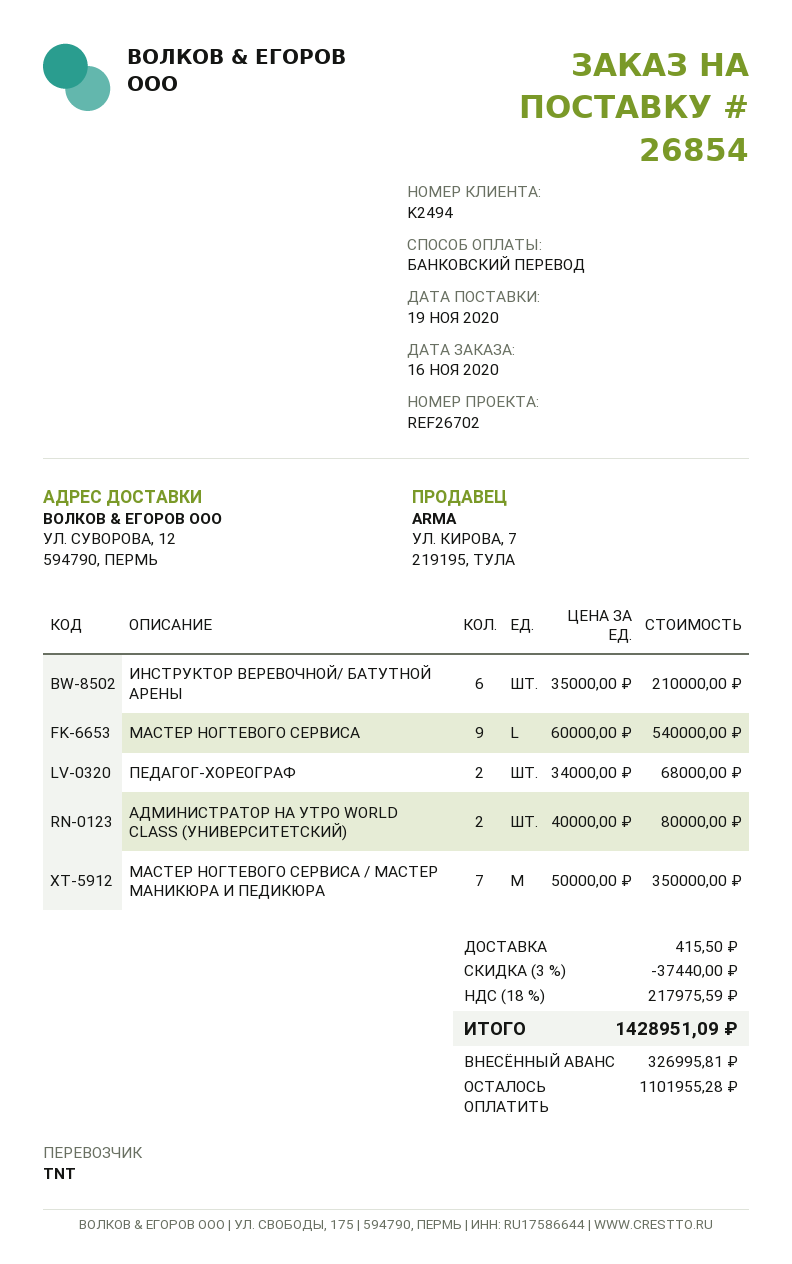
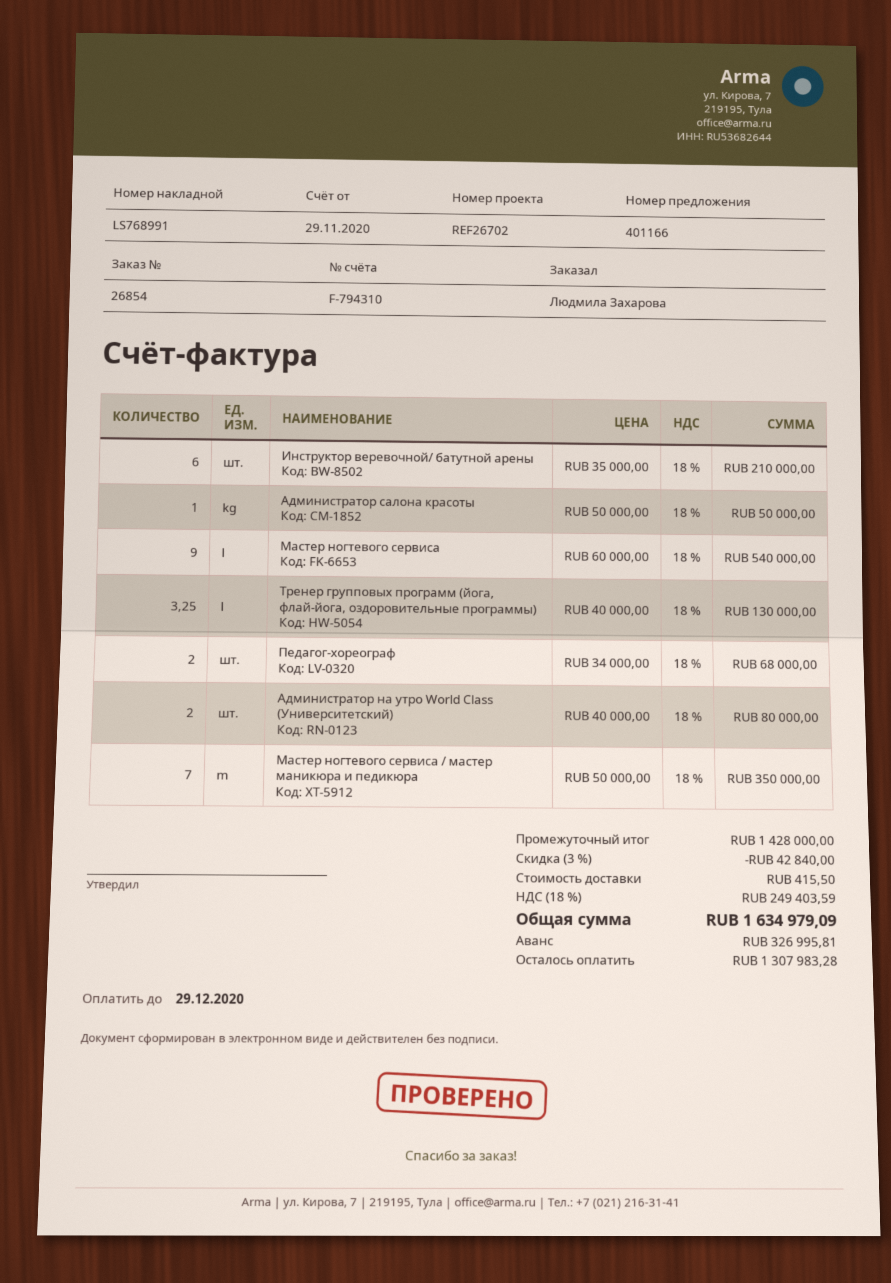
Администратор салона красоты: none -> 1 x 50000.00 = 50000.00
Тренер групповых программ (йога, флай-йога, оздоровительные программы): none -> 3.25 x 40000.00 = 130000.00
discount: 3% = 37440.00 -> 3% = 42840.00
tax: 18% = 217975.59 -> 18% = 249403.59
total: 1428951.09 -> 1634979.09
balance: 1101955.28 -> 1307983.28

